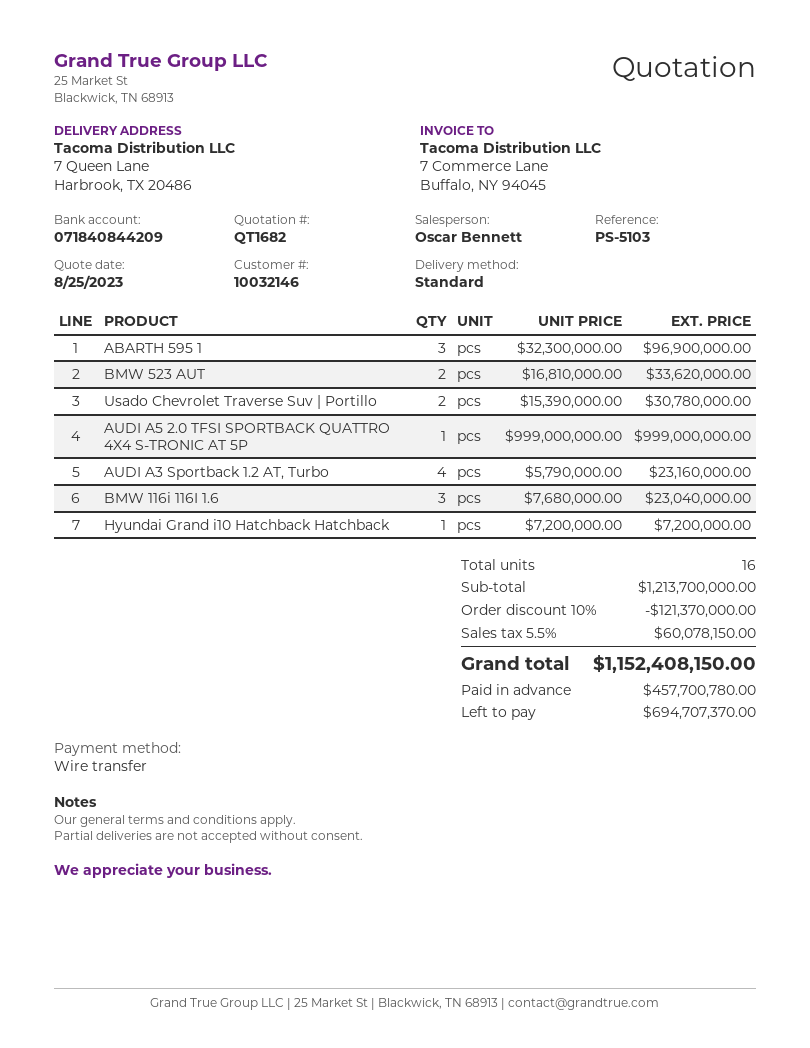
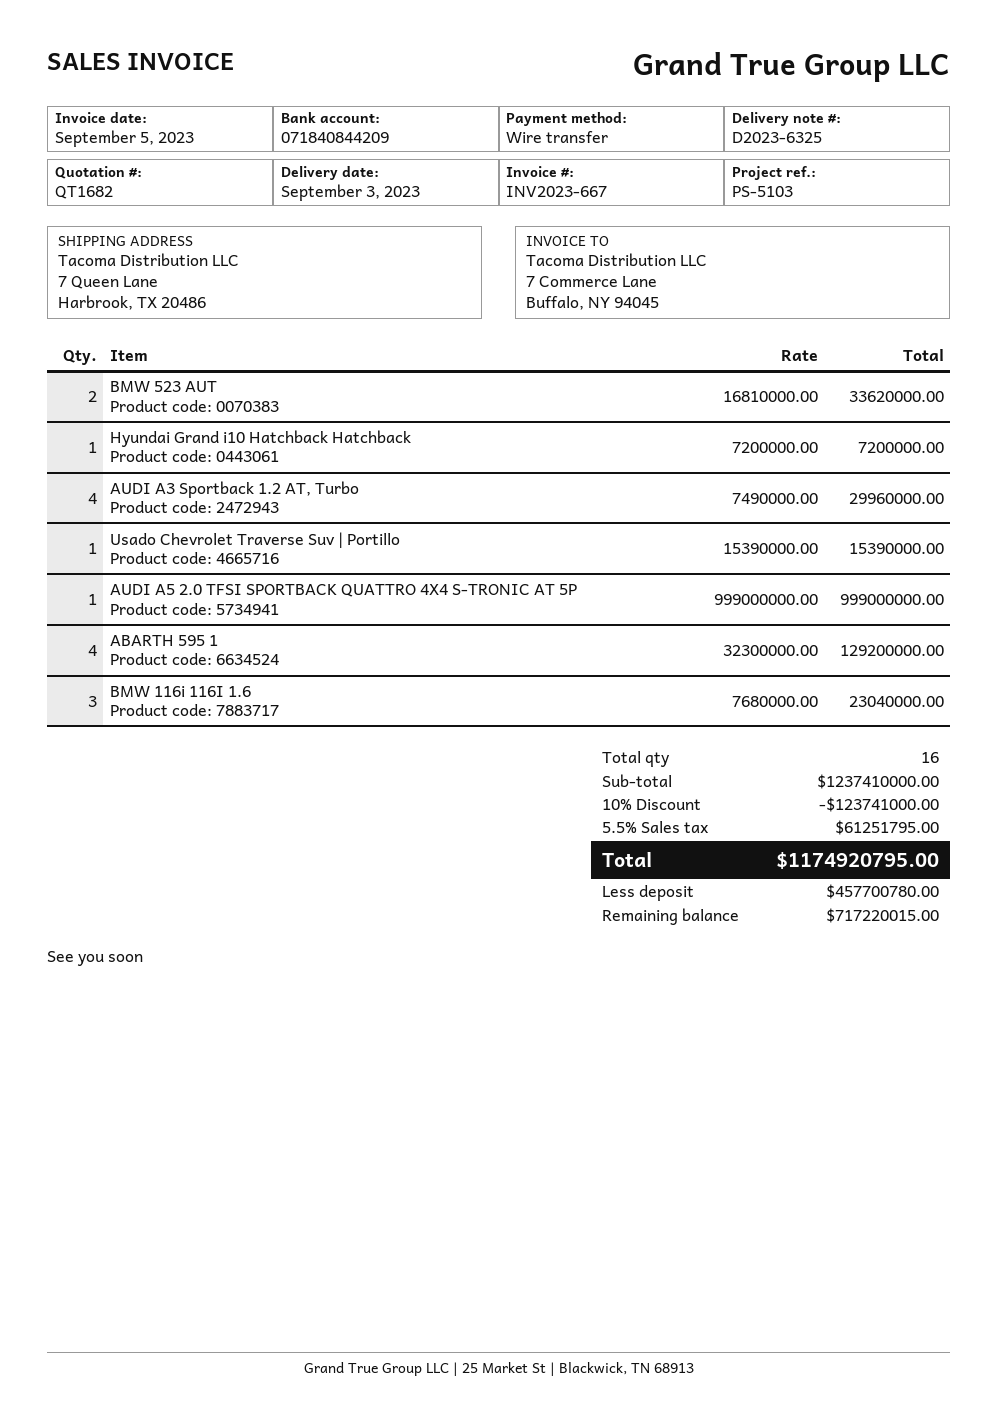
ABARTH 595 1: 3 x 32300000.00 = 96900000.00 -> 4 x 32300000.00 = 129200000.00
Usado Chevrolet Traverse Suv | Portillo: 2 x 15390000.00 = 30780000.00 -> 1 x 15390000.00 = 15390000.00
AUDI A3 Sportback 1.2 AT, Turbo: 4 x 5790000.00 = 23160000.00 -> 4 x 7490000.00 = 29960000.00
subtotal: 1213700000.00 -> 1237410000.00
discount: 10% = 121370000.00 -> 10% = 123741000.00
tax: 5.5% = 60078150.00 -> 5.5% = 61251795.00
total: 1152408150.00 -> 1174920795.00
balance: 694707370.00 -> 717220015.00

